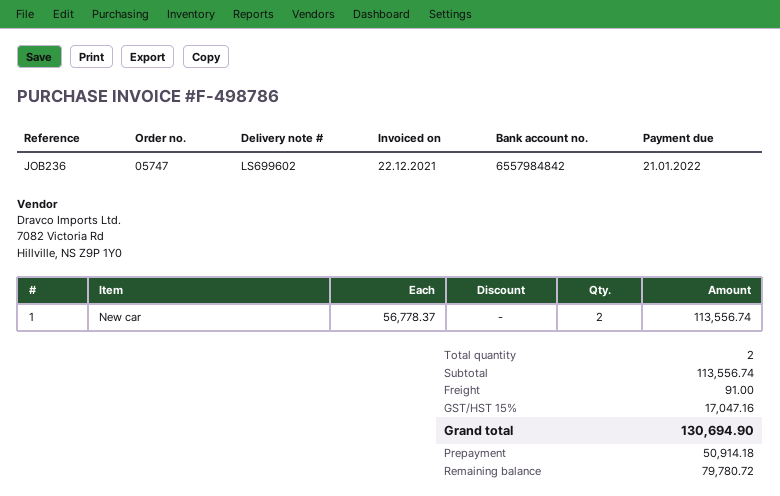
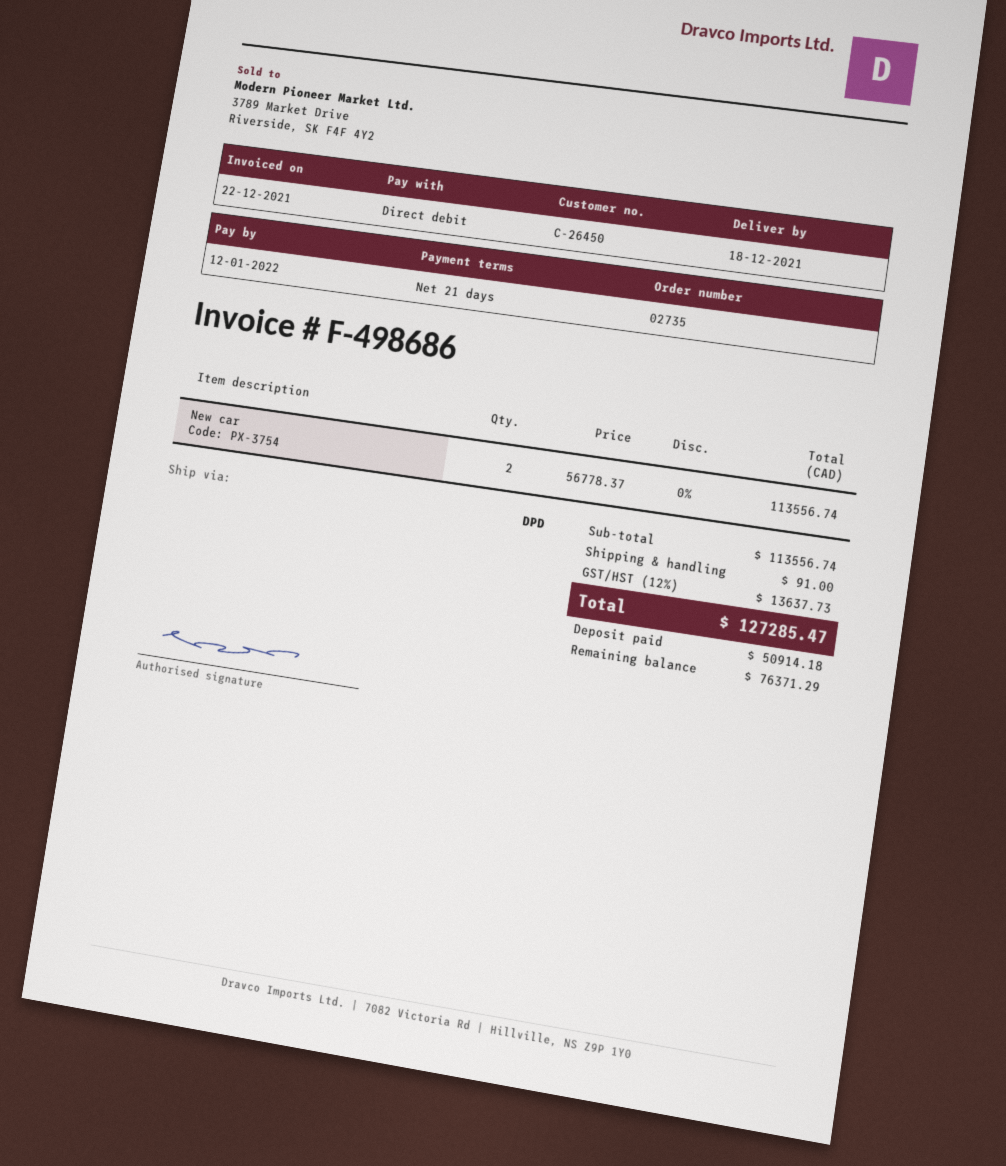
order number: 05747 -> 02735
invoice number: F-498786 -> F-498686
due date: 2022-01-21 -> 2022-01-12
tax: 15% = 17047.16 -> 12% = 13637.73
total: 130694.90 -> 127285.47
balance: 79780.72 -> 76371.29

